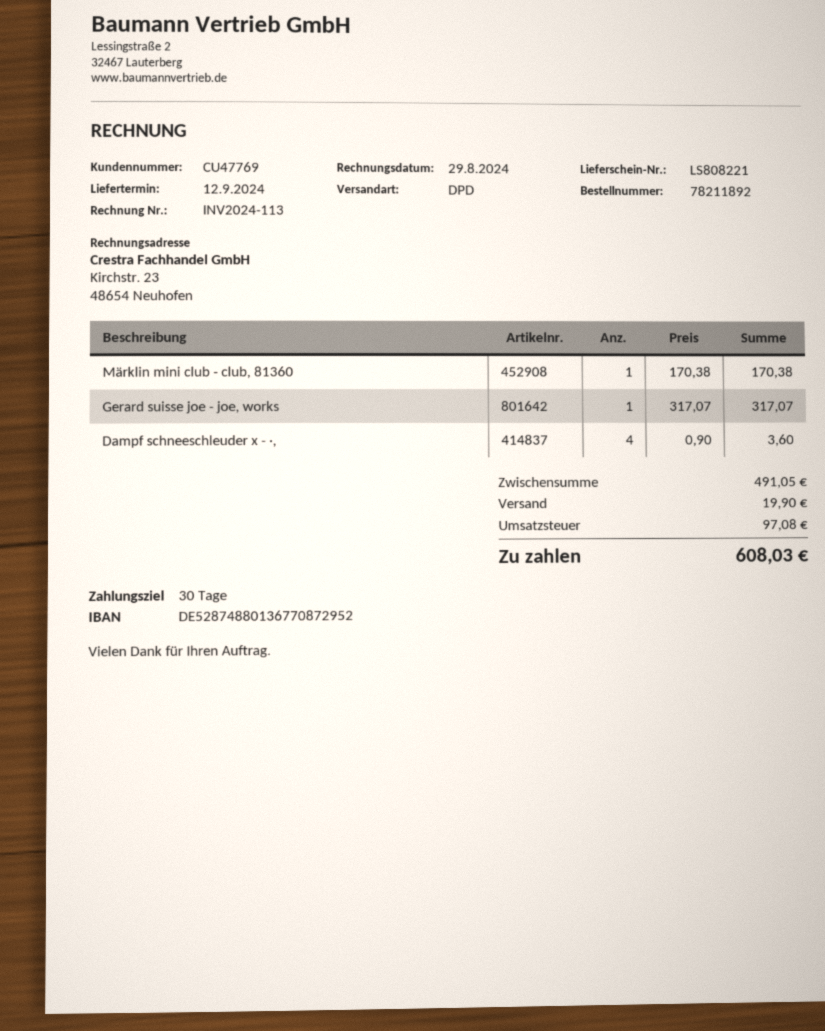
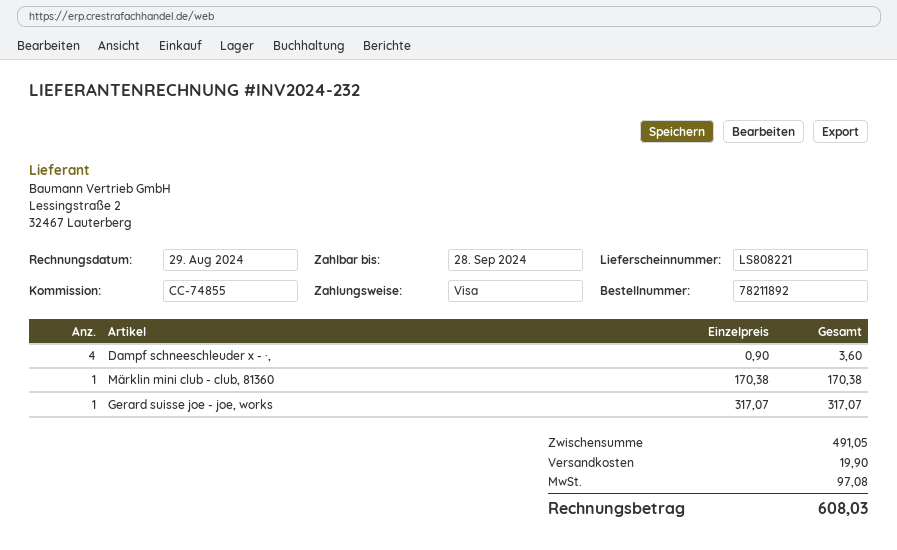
invoice number: INV2024-113 -> INV2024-232

